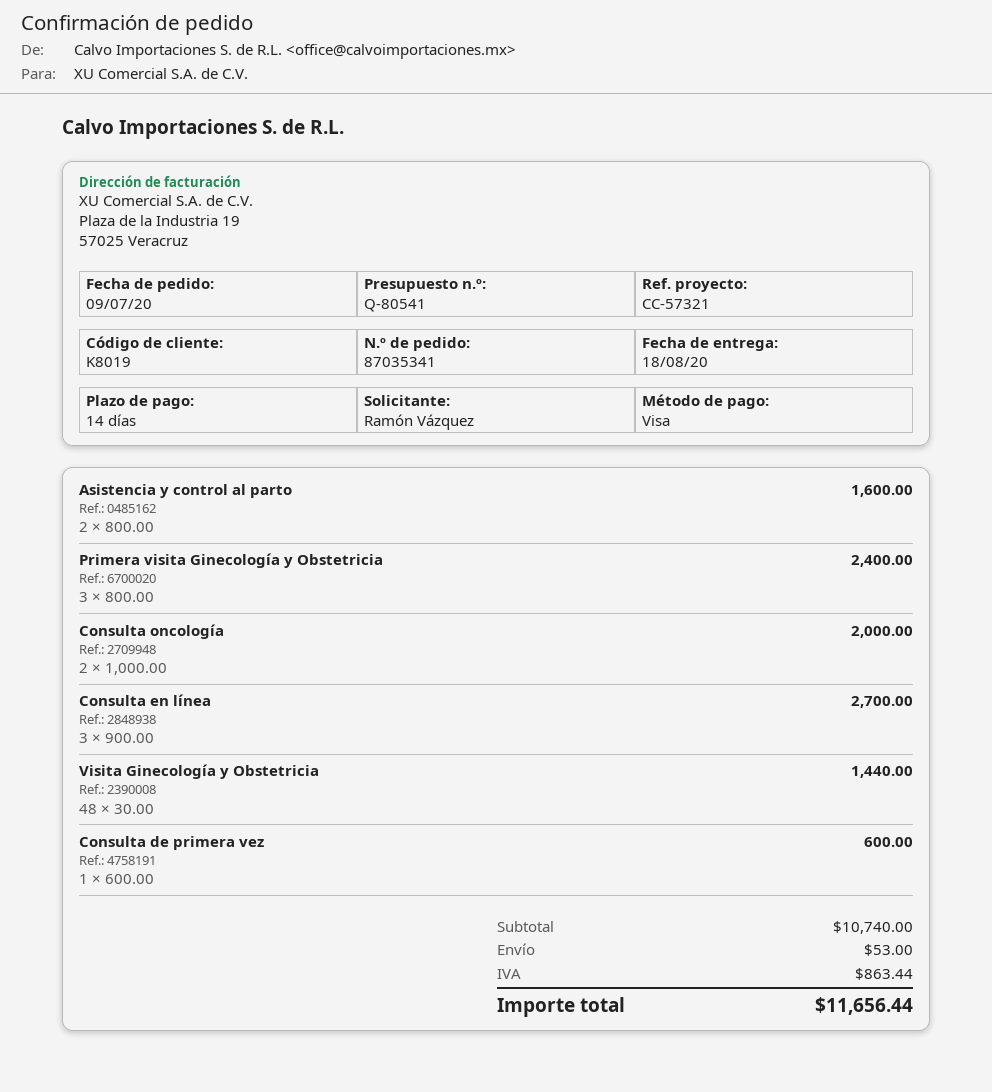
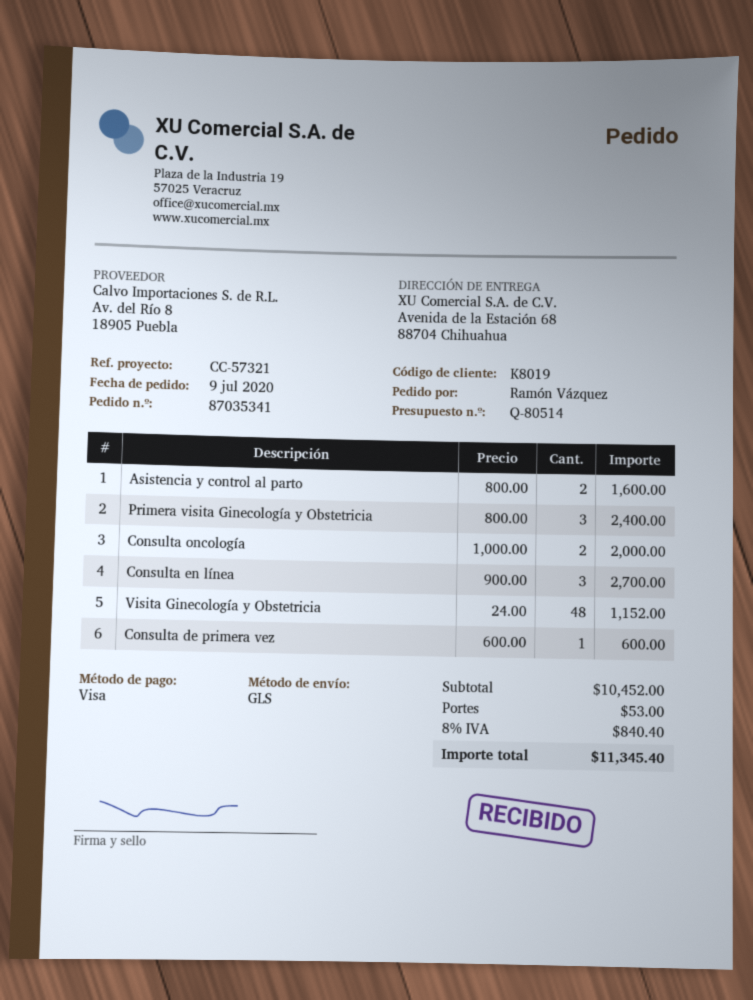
quote number: Q-80541 -> Q-80514
Visita Ginecología y Obstetricia: 48 x 30.00 = 1440.00 -> 48 x 24.00 = 1152.00
subtotal: 10740.00 -> 10452.00
tax: 863.44 -> 840.40
total: 11656.44 -> 11345.40

